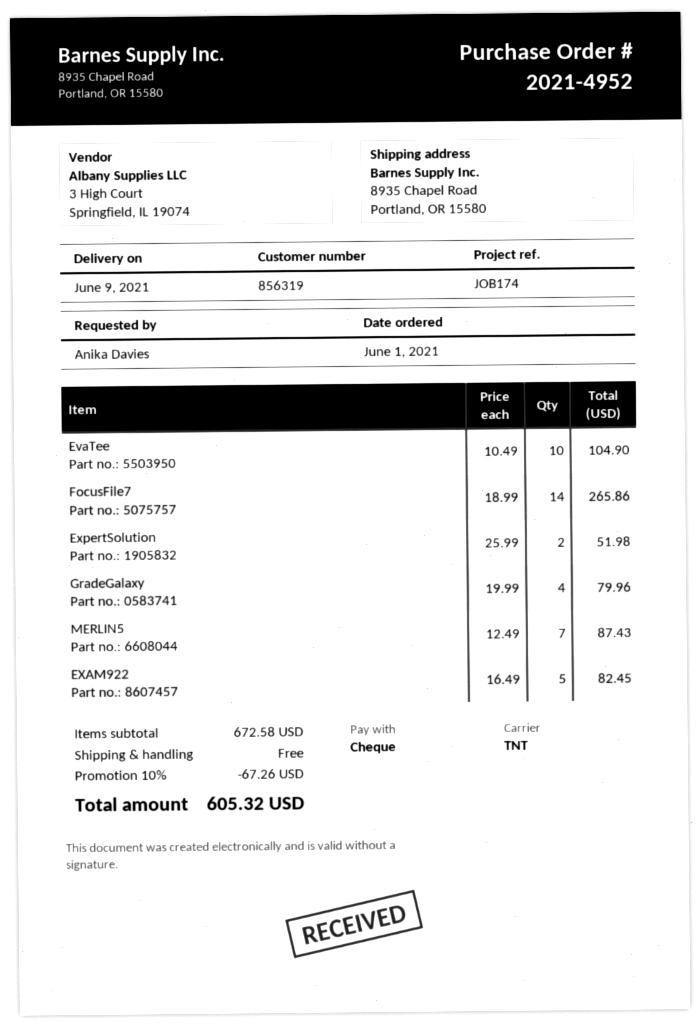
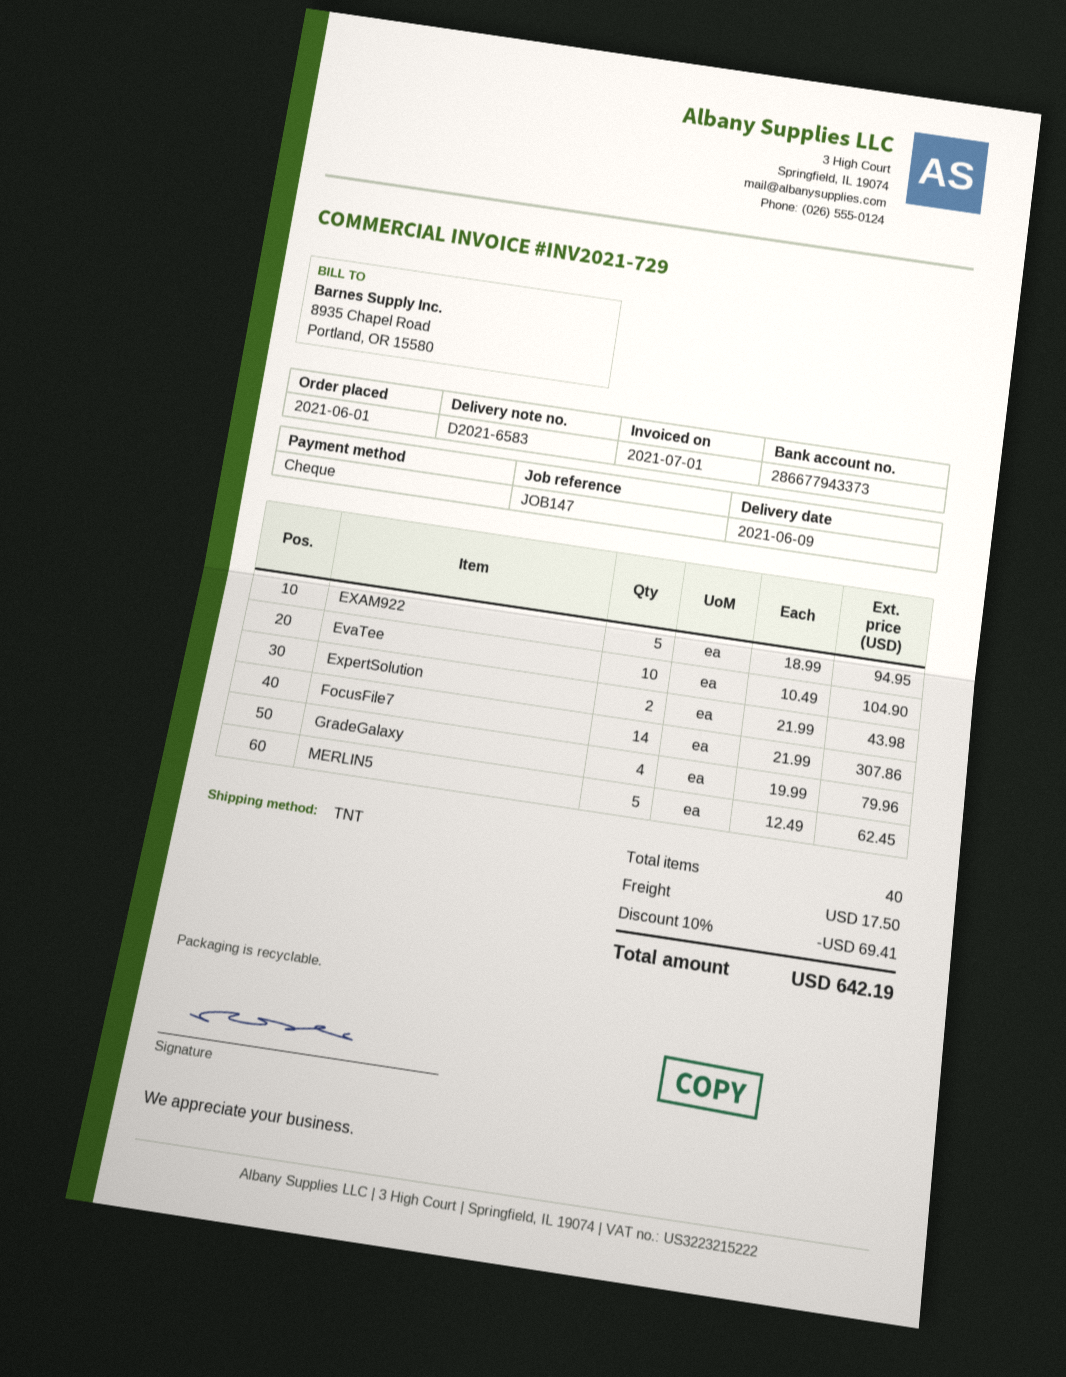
reference: JOB174 -> JOB147
FocusFile7: 14 x 18.99 = 265.86 -> 14 x 21.99 = 307.86
ExpertSolution: 2 x 25.99 = 51.98 -> 2 x 21.99 = 43.98
MERLIN5: 7 x 12.49 = 87.43 -> 5 x 12.49 = 62.45
EXAM922: 5 x 16.49 = 82.45 -> 5 x 18.99 = 94.95
discount: 10% = 67.26 -> 10% = 69.41
shipping: 0.00 -> 17.50
total: 605.32 -> 642.19

